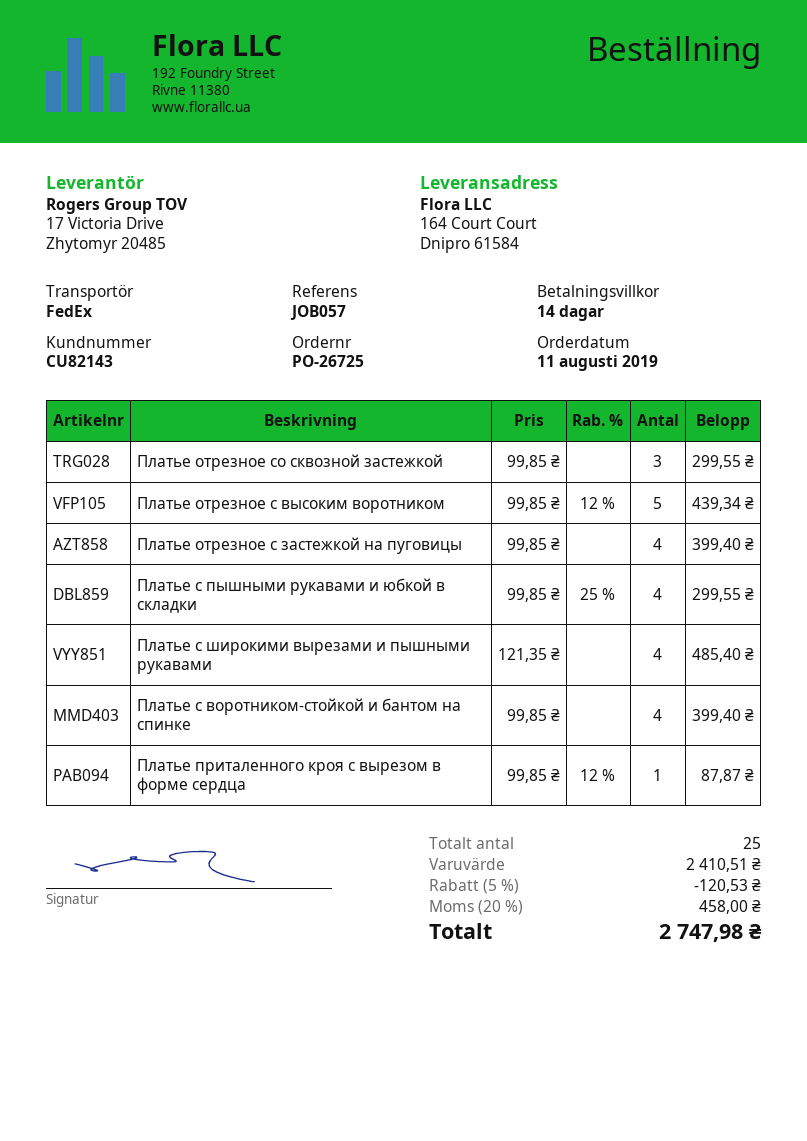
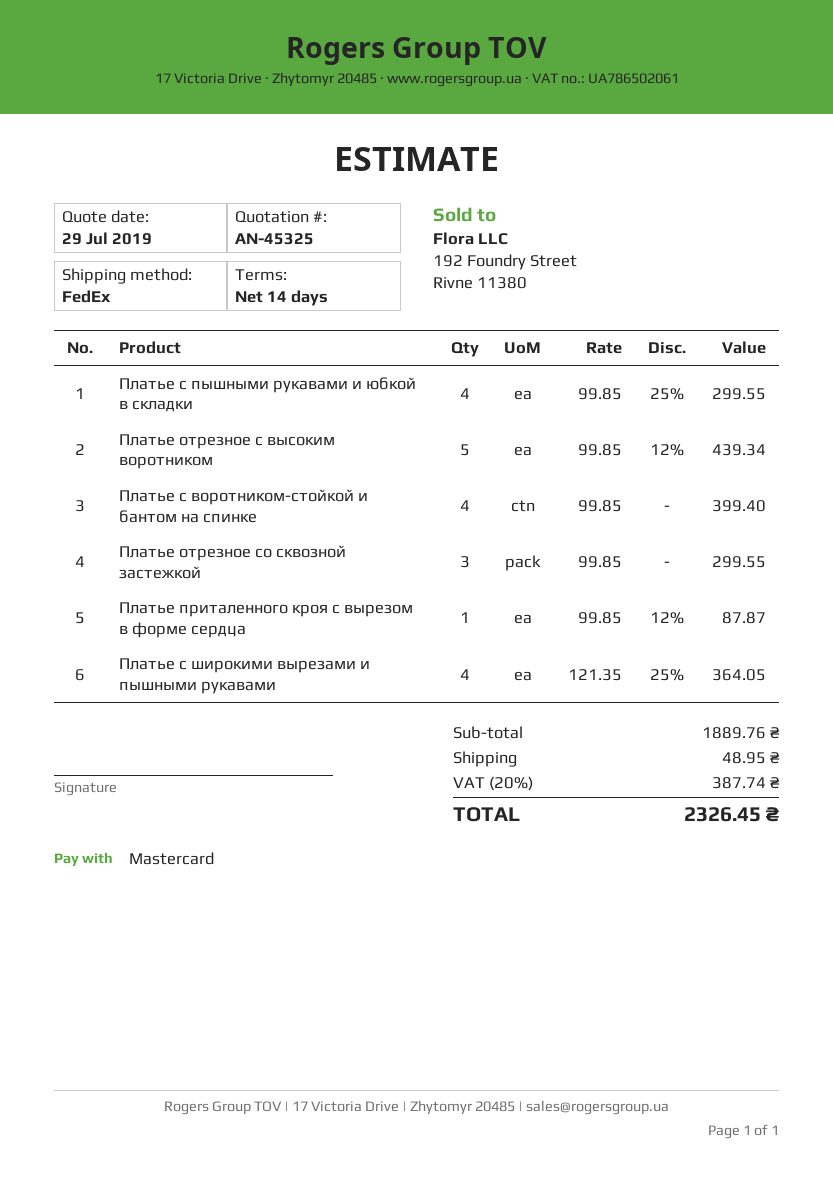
Платье отрезное с застежкой на пуговицы: 4 x 99.85 = 399.40 -> none
Платье с широкими вырезами и пышными рукавами: 4 x 121.35 = 485.40 -> 4 x 121.35 - 25% = 364.05
subtotal: 2410.51 -> 1889.76
discount: 5% = 120.53 -> none
shipping: none -> 48.95
tax: 20% = 458.00 -> 20% = 387.74
total: 2747.98 -> 2326.45

